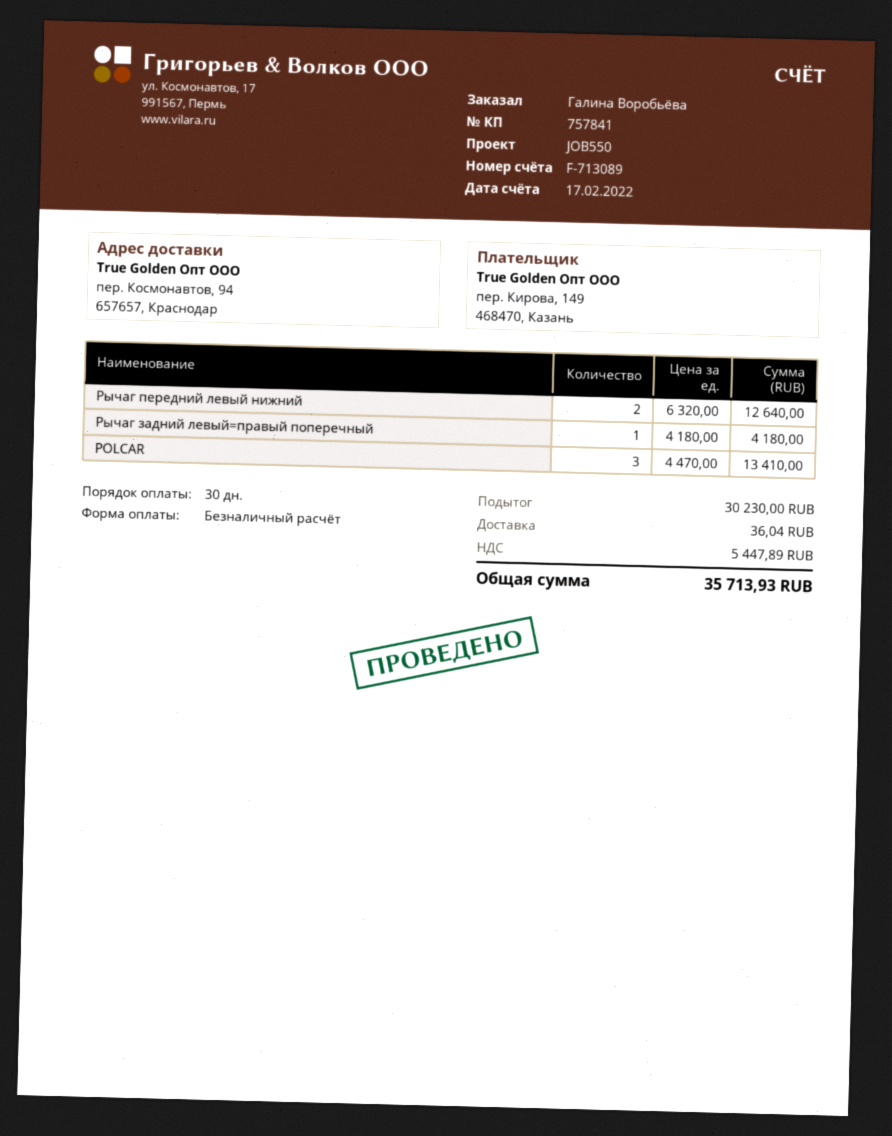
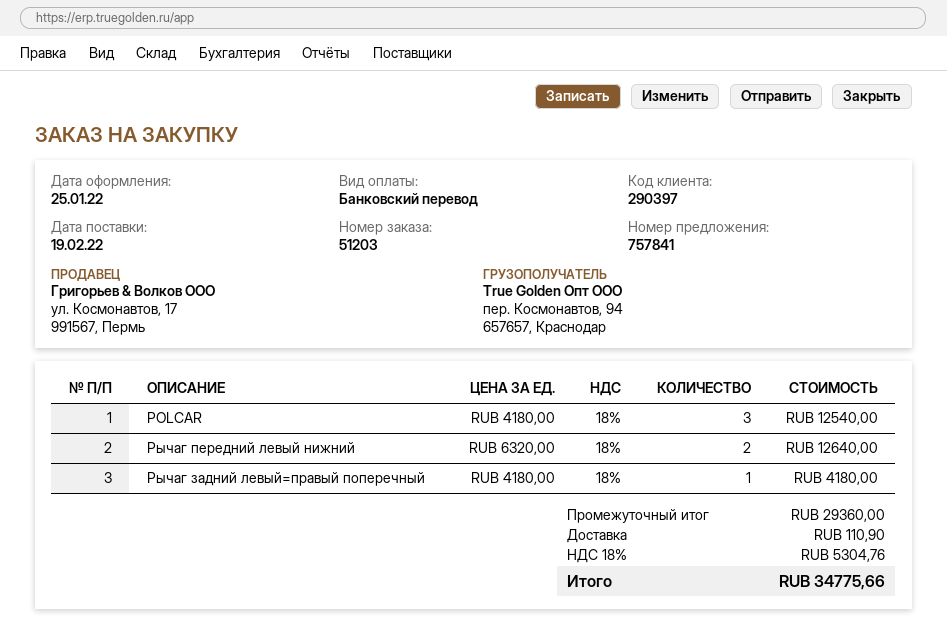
POLCAR: 3 x 4470.00 = 13410.00 -> 3 x 4180.00 = 12540.00
subtotal: 30230.00 -> 29360.00
shipping: 36.04 -> 110.90
tax: 5447.89 -> 5304.76
total: 35713.93 -> 34775.66

